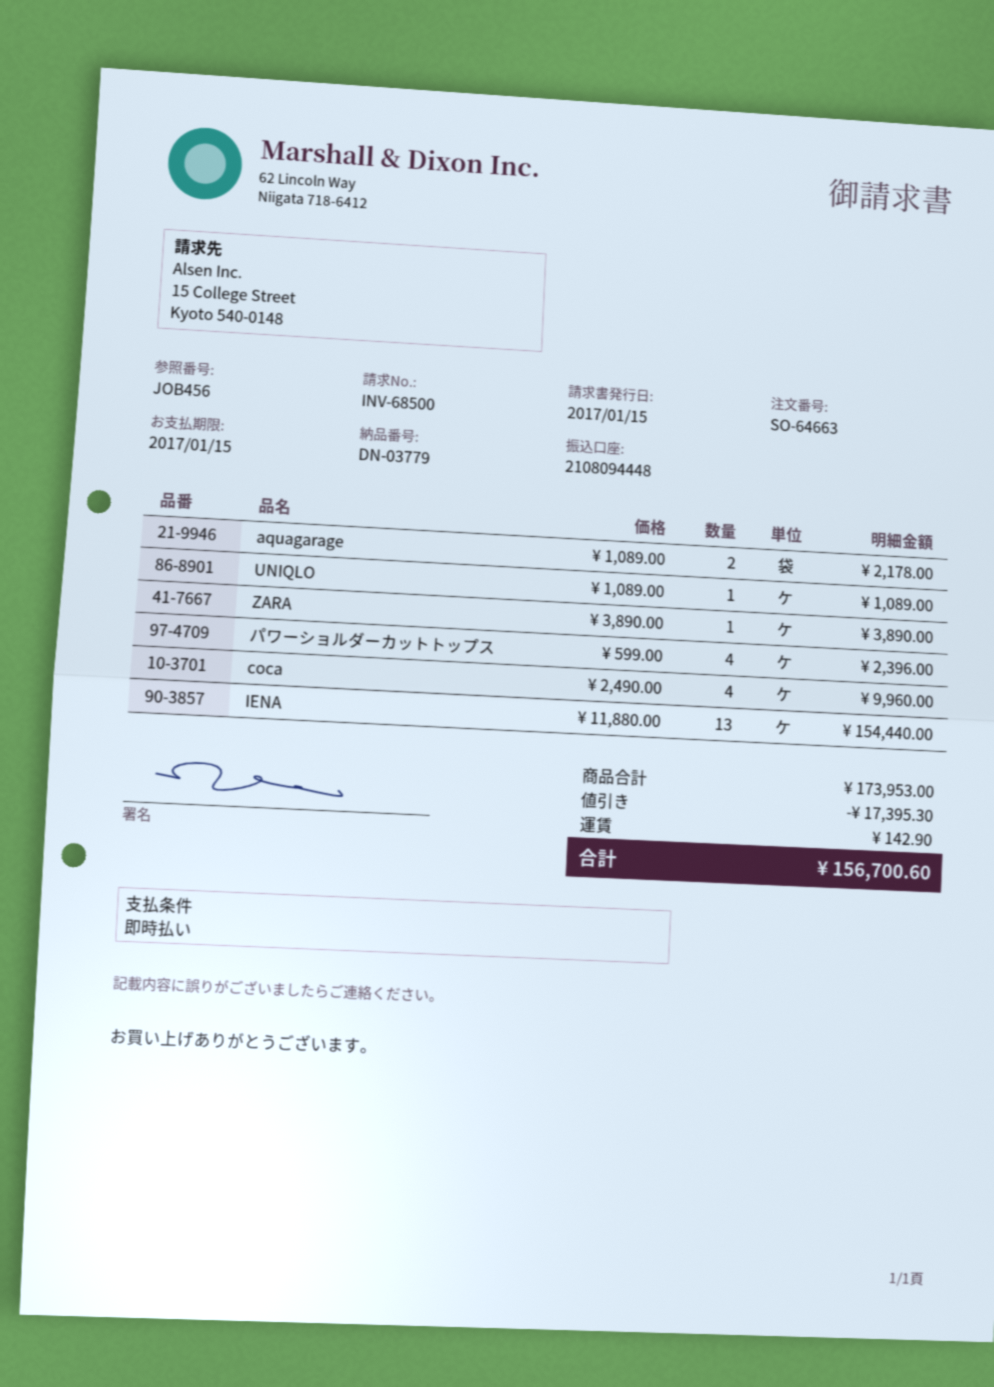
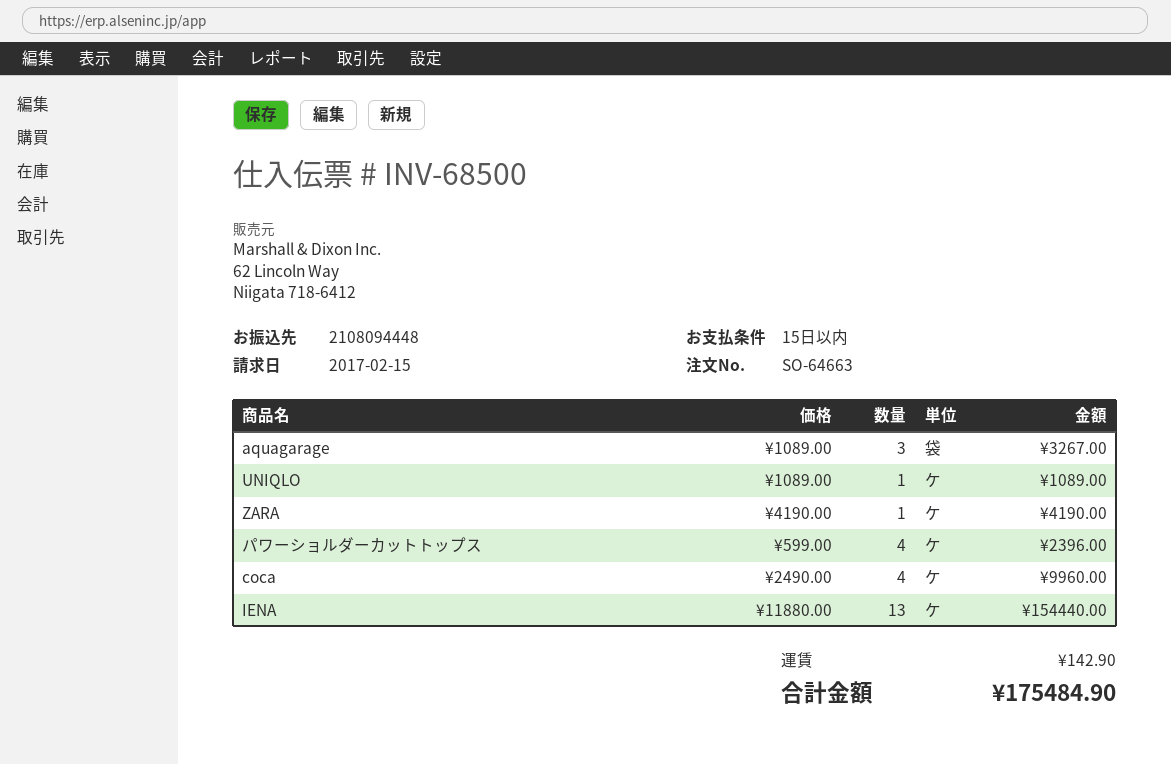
invoice date: 2017-01-15 -> 2017-02-15
payment terms: on receipt -> 15 days
aquagarage: 2 x 1089.00 = 2178.00 -> 3 x 1089.00 = 3267.00
ZARA: 1 x 3890.00 = 3890.00 -> 1 x 4190.00 = 4190.00
discount: 17395.30 -> none
total: 156700.60 -> 175484.90

